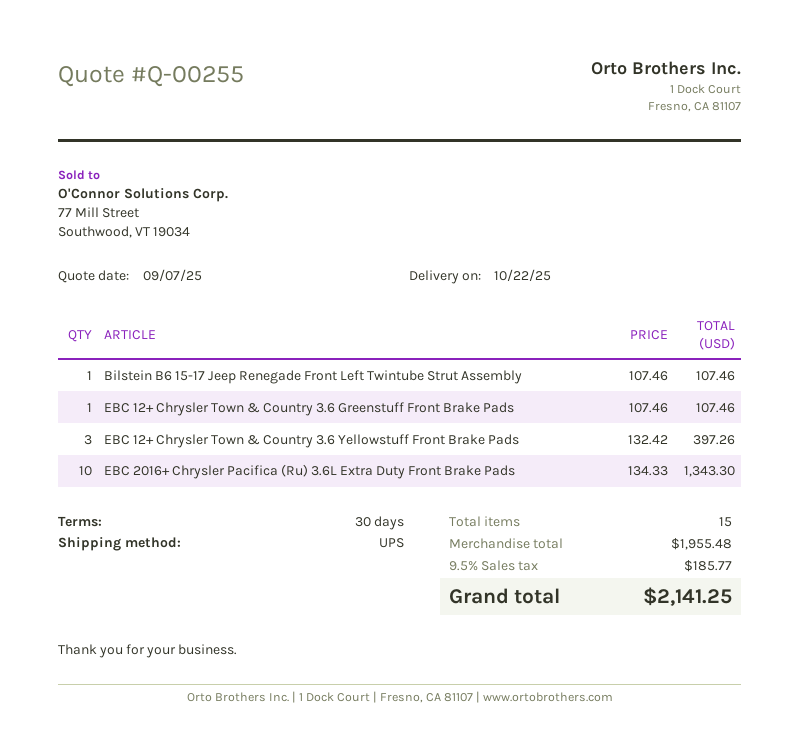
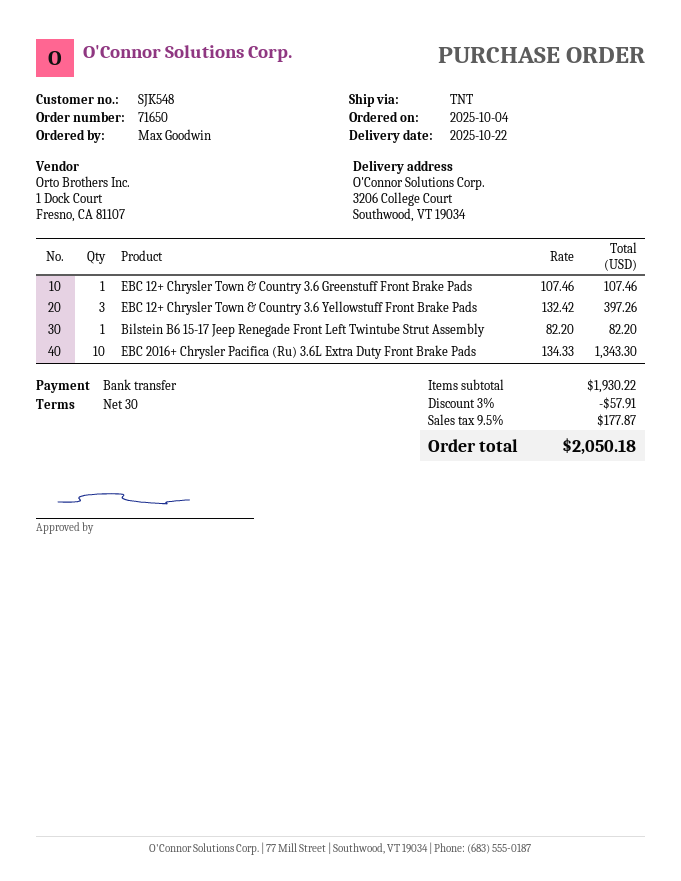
shipping method: UPS -> TNT
Bilstein B6 15-17 Jeep Renegade Front Left Twintube Strut Assembly: 1 x 107.46 = 107.46 -> 1 x 82.20 = 82.20
subtotal: 1955.48 -> 1930.22
discount: none -> 3% = 57.91
tax: 9.5% = 185.77 -> 9.5% = 177.87
total: 2141.25 -> 2050.18

